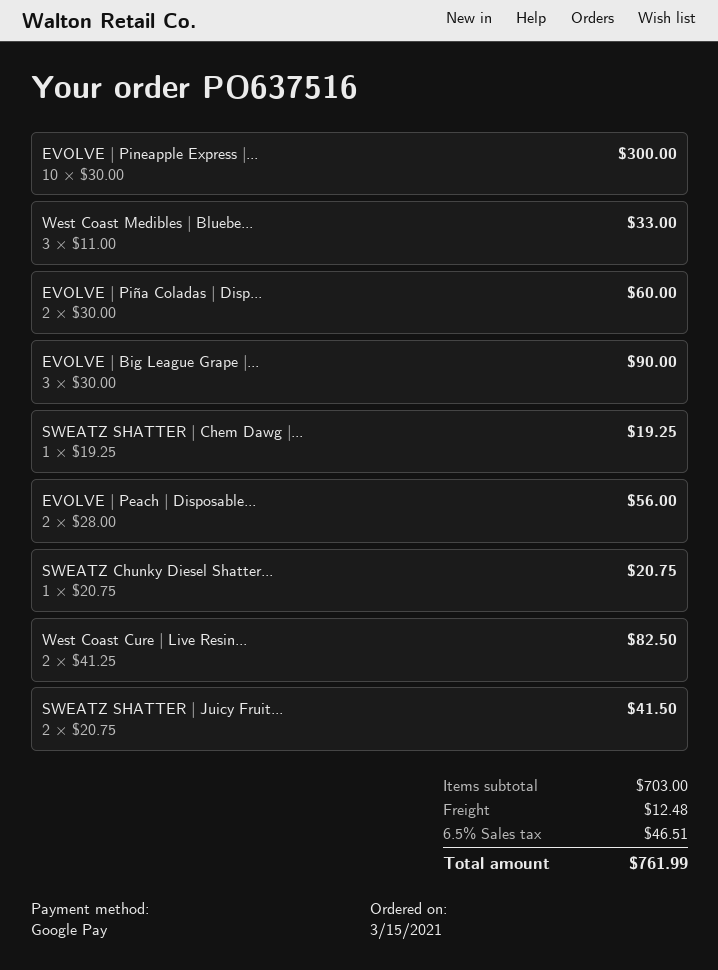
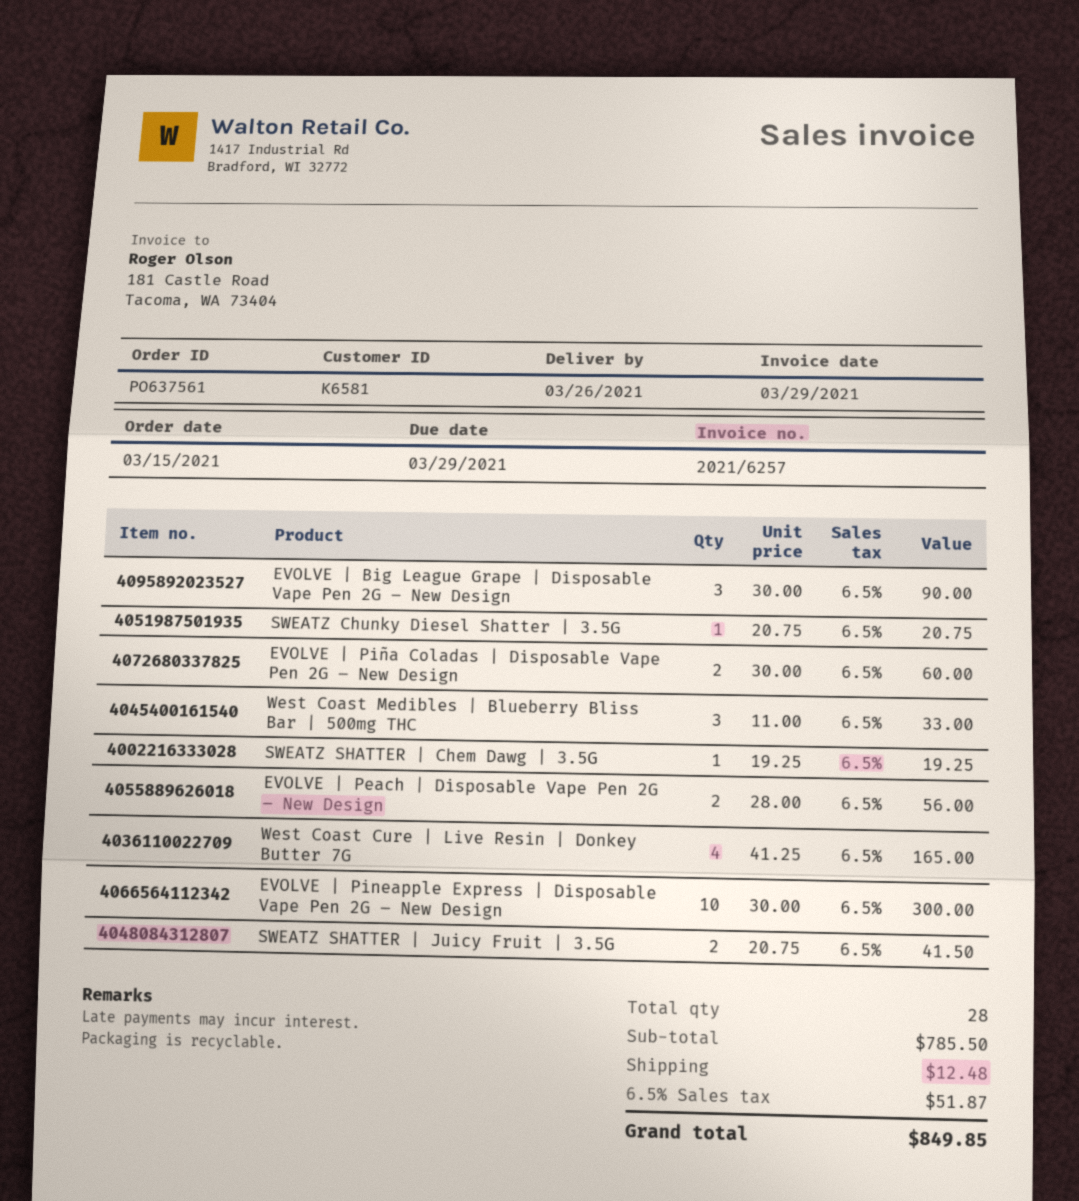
order number: PO637516 -> PO637561
West Coast Cure | Live Resin...: 2 x 41.25 = 82.50 -> 4 x 41.25 = 165.00
subtotal: 703.00 -> 785.50
tax: 6.5% = 46.51 -> 6.5% = 51.87
total: 761.99 -> 849.85

